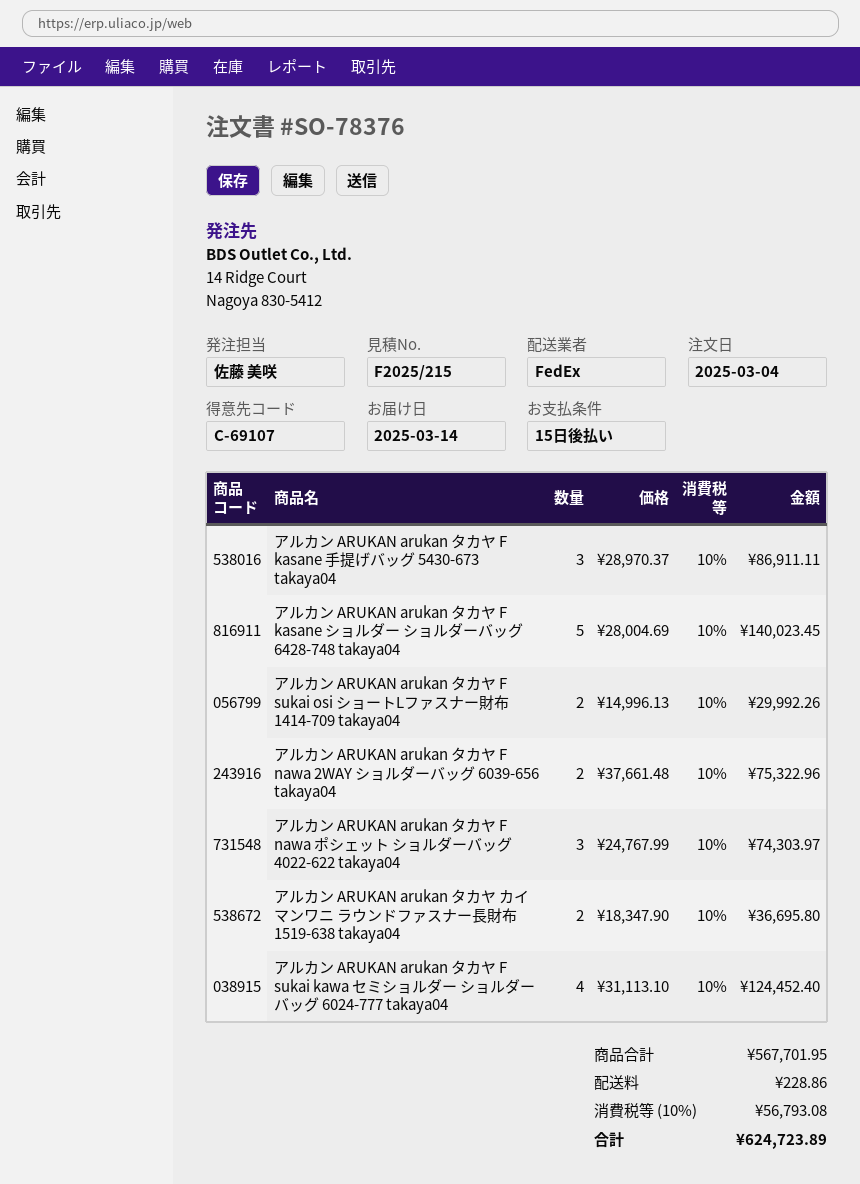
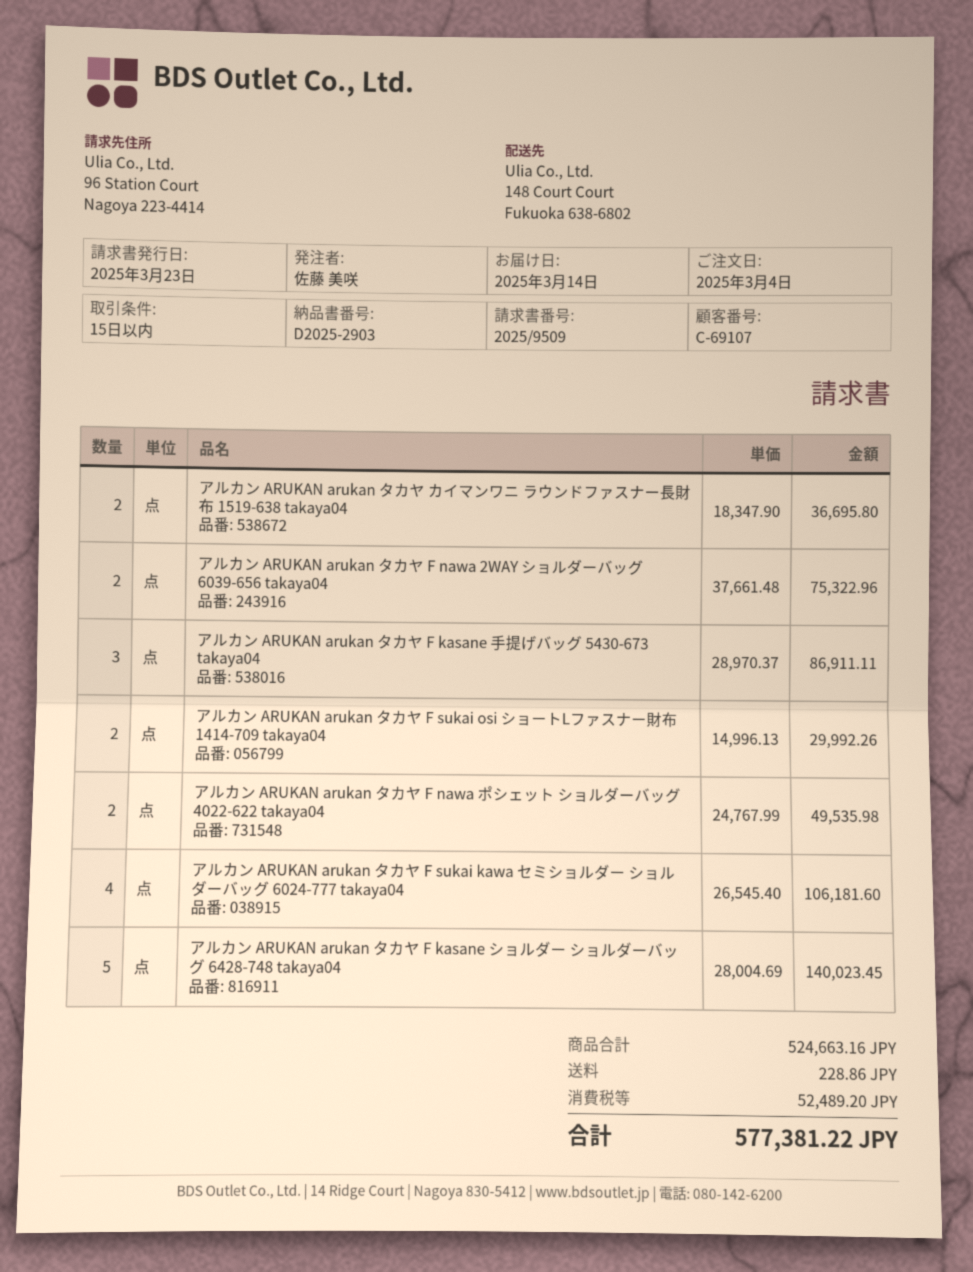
アルカン ARUKAN arukan タカヤ F nawa ポシェット ショルダーバッグ 4022-622 takaya04: 3 x 24767.99 = 74303.97 -> 2 x 24767.99 = 49535.98
アルカン ARUKAN arukan タカヤ F sukai kawa セミショルダー ショルダーバッグ 6024-777 takaya04: 4 x 31113.10 = 124452.40 -> 4 x 26545.40 = 106181.60
subtotal: 567701.95 -> 524663.16
tax: 56793.08 -> 52489.20
total: 624723.89 -> 577381.22

